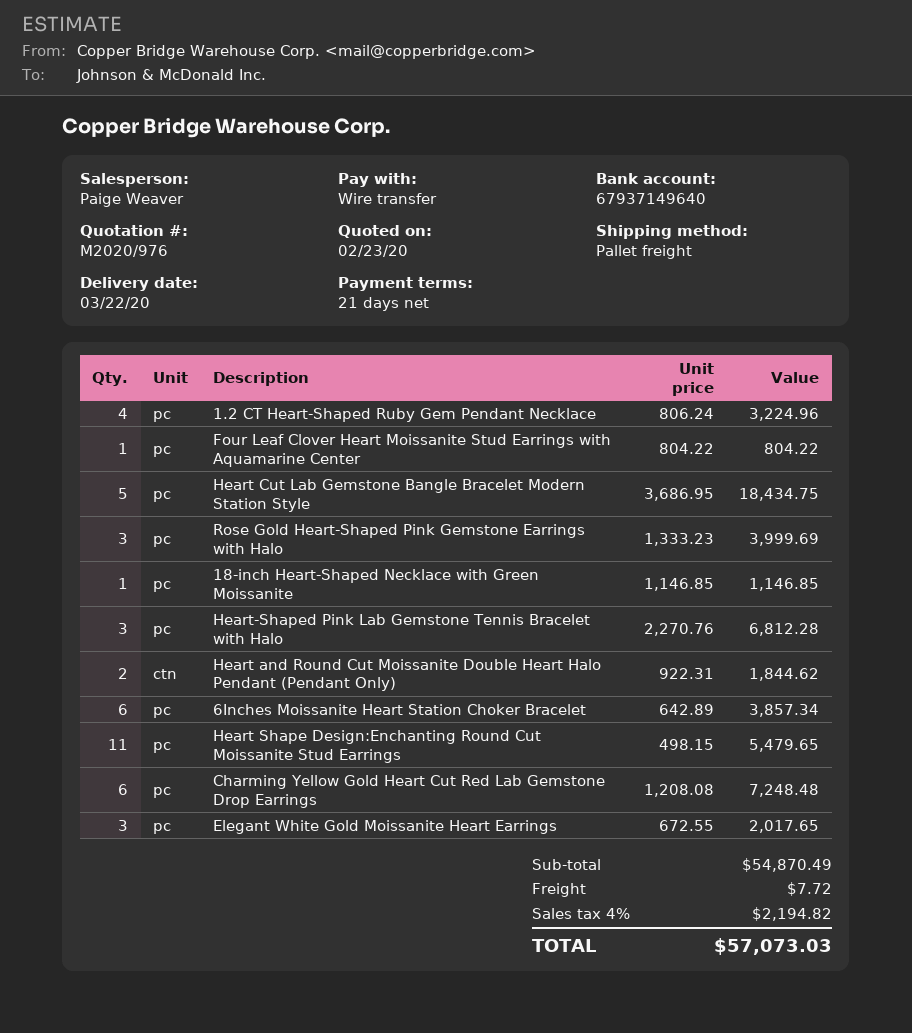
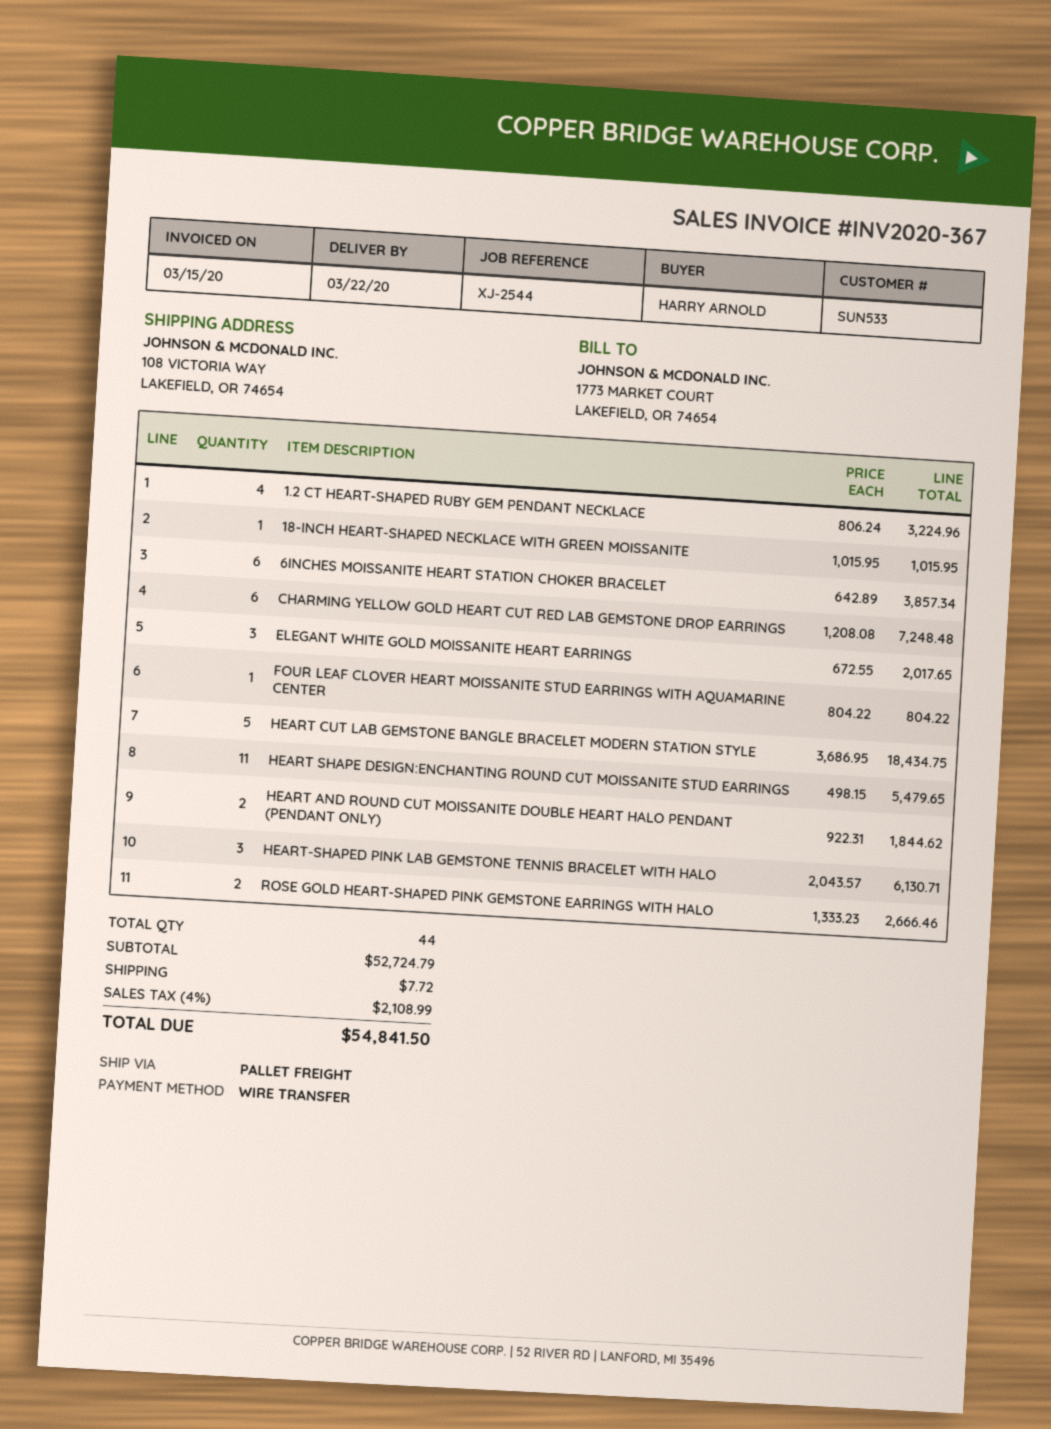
Rose Gold Heart-Shaped Pink Gemstone Earrings with Halo: 3 x 1333.23 = 3999.69 -> 2 x 1333.23 = 2666.46
18-inch Heart-Shaped Necklace with Green Moissanite: 1 x 1146.85 = 1146.85 -> 1 x 1015.95 = 1015.95
Heart-Shaped Pink Lab Gemstone Tennis Bracelet with Halo: 3 x 2270.76 = 6812.28 -> 3 x 2043.57 = 6130.71
subtotal: 54870.49 -> 52724.79
tax: 4% = 2194.82 -> 4% = 2108.99
total: 57073.03 -> 54841.50

